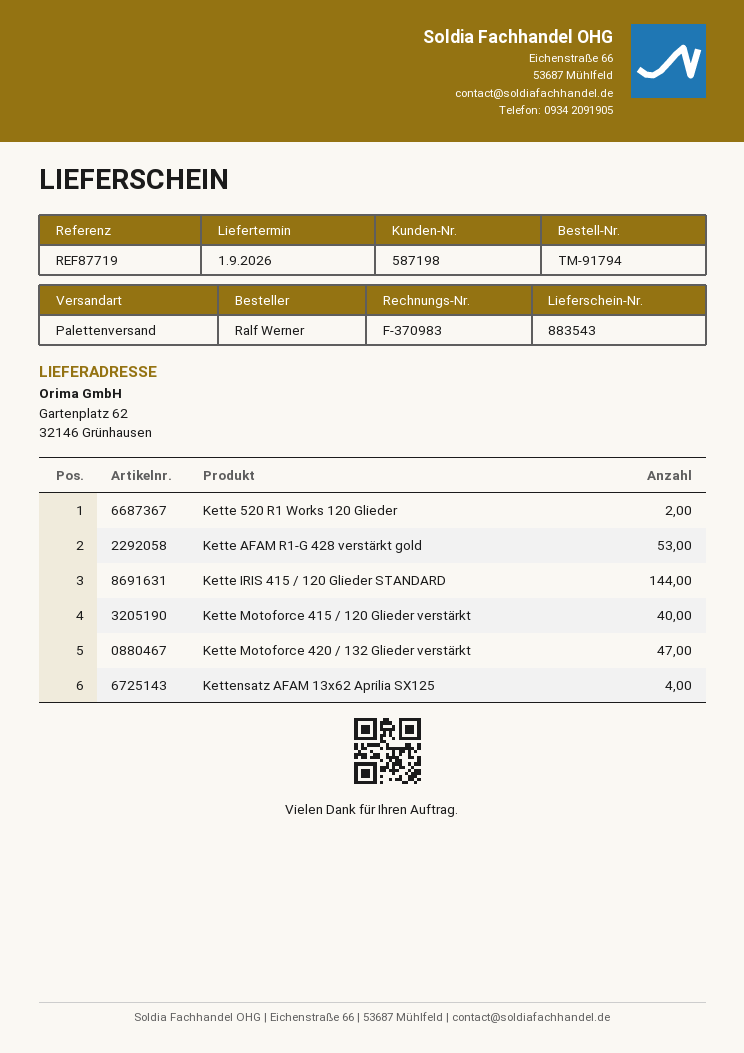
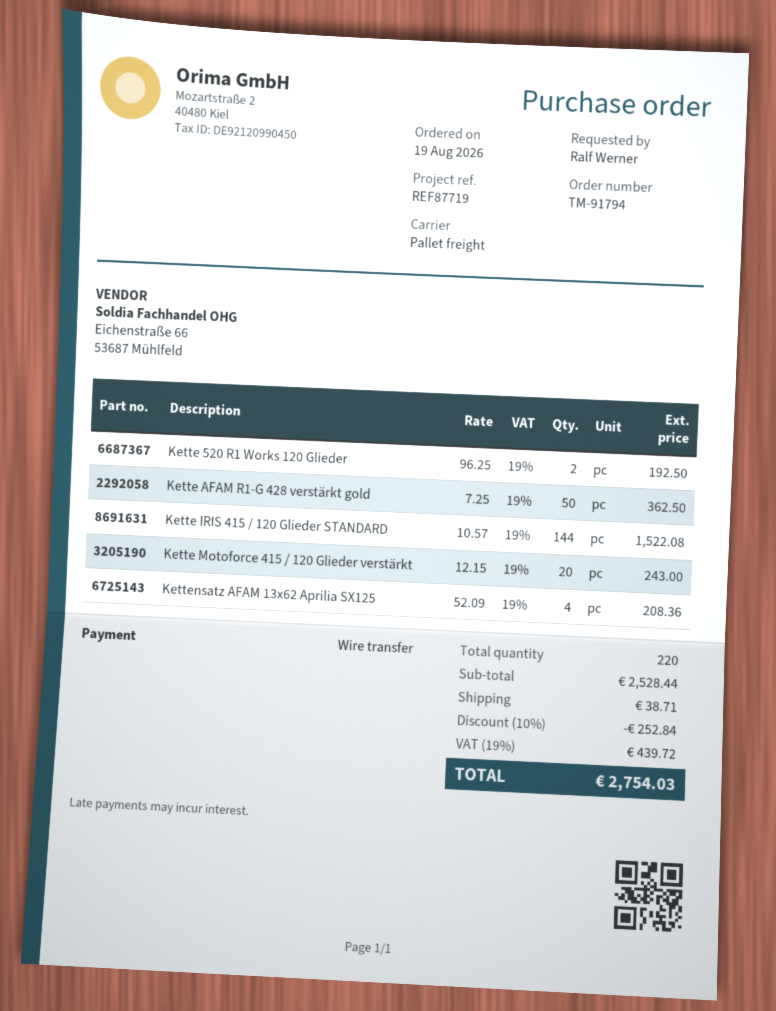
Kette AFAM R1-G 428 verstärkt gold: 53 -> 50
Kette Motoforce 415 / 120 Glieder verstärkt: 40 -> 20
Kette Motoforce 420 / 132 Glieder verstärkt: 47 -> none

